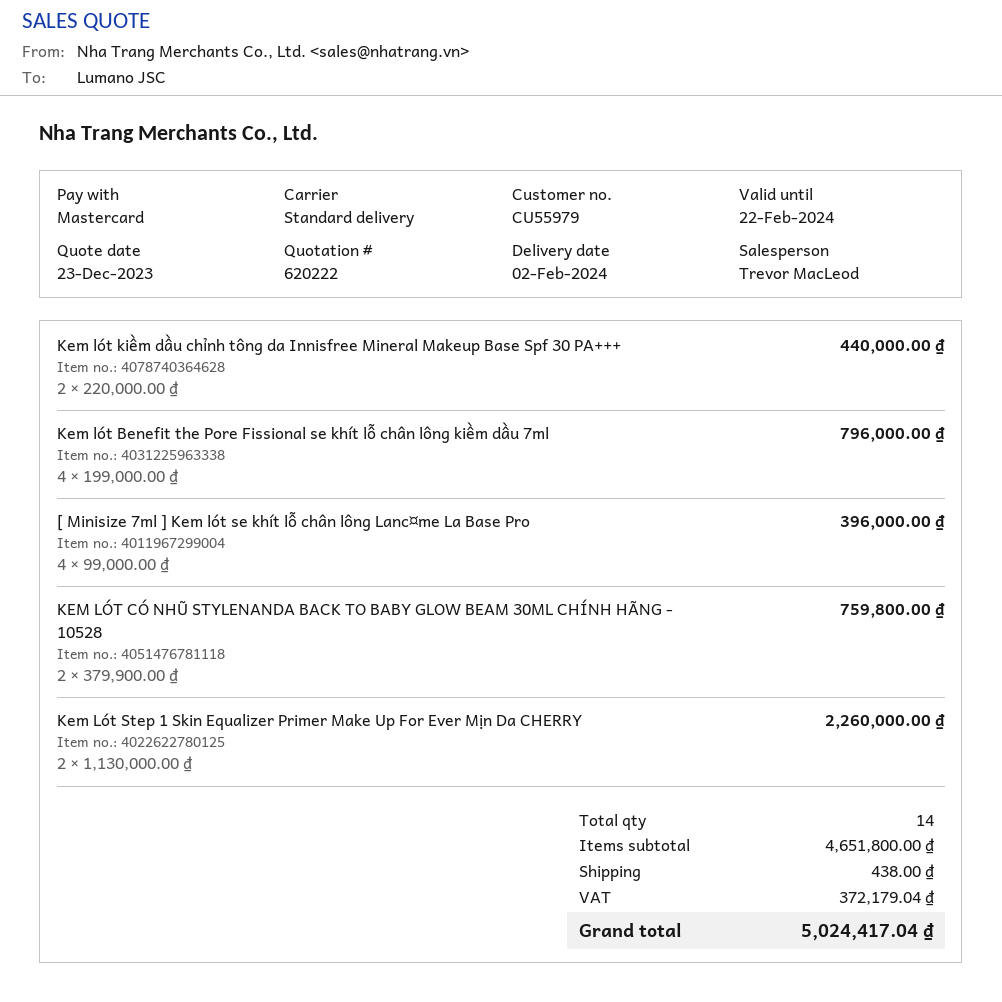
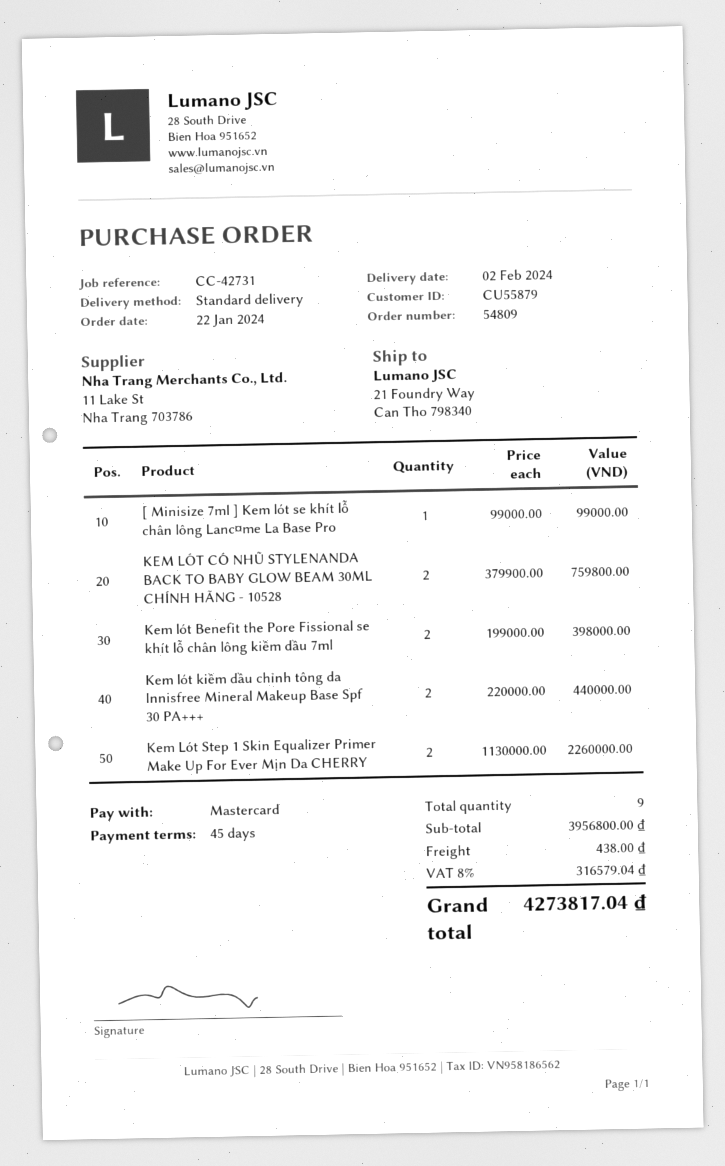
customer number: CU55979 -> CU55879
Kem lót Benefit the Pore Fissional se khít lỗ chân lông kiềm dầu 7ml: 4 x 199000.00 = 796000.00 -> 2 x 199000.00 = 398000.00
[ Minisize 7ml ] Kem lót se khít lỗ chân lông Lanc¤me La Base Pro: 4 x 99000.00 = 396000.00 -> 1 x 99000.00 = 99000.00
total quantity: 14 -> 9
subtotal: 4651800.00 -> 3956800.00
tax: 372179.04 -> 316579.04
total: 5024417.04 -> 4273817.04

